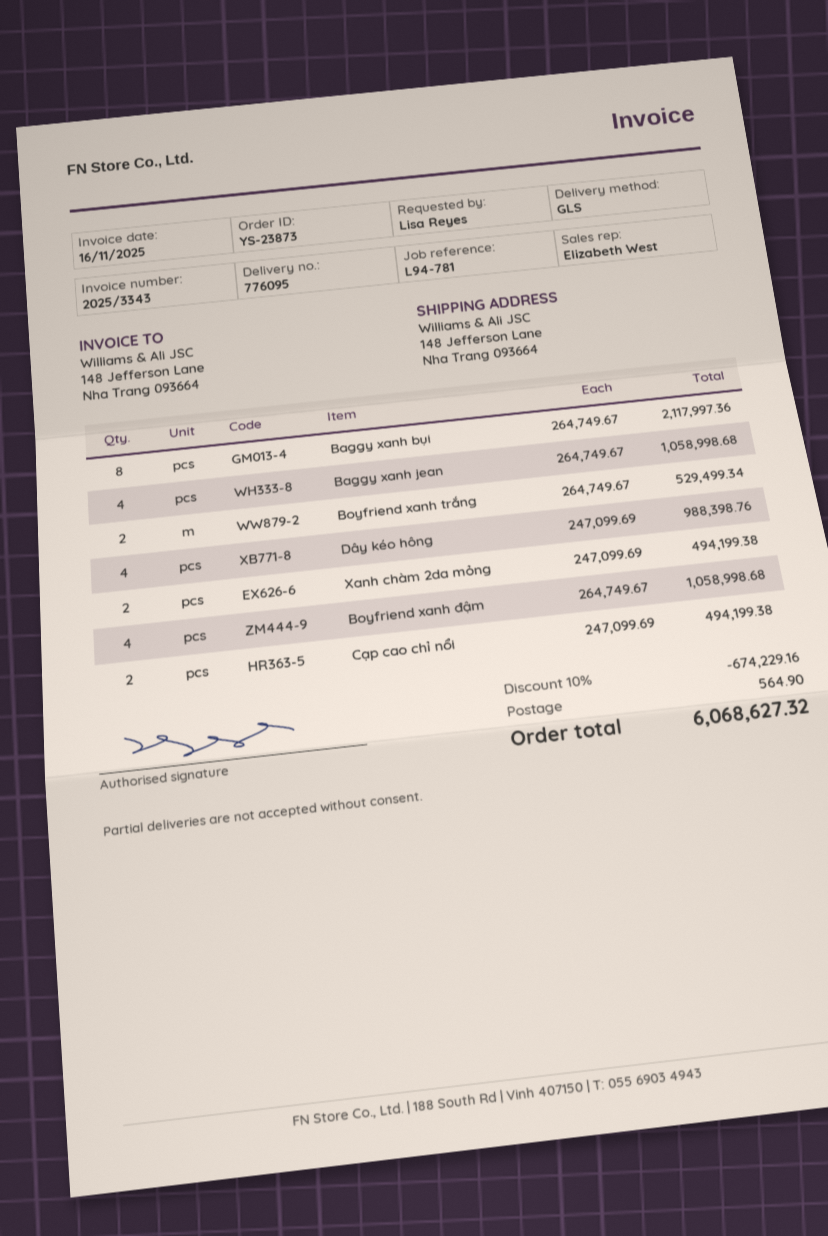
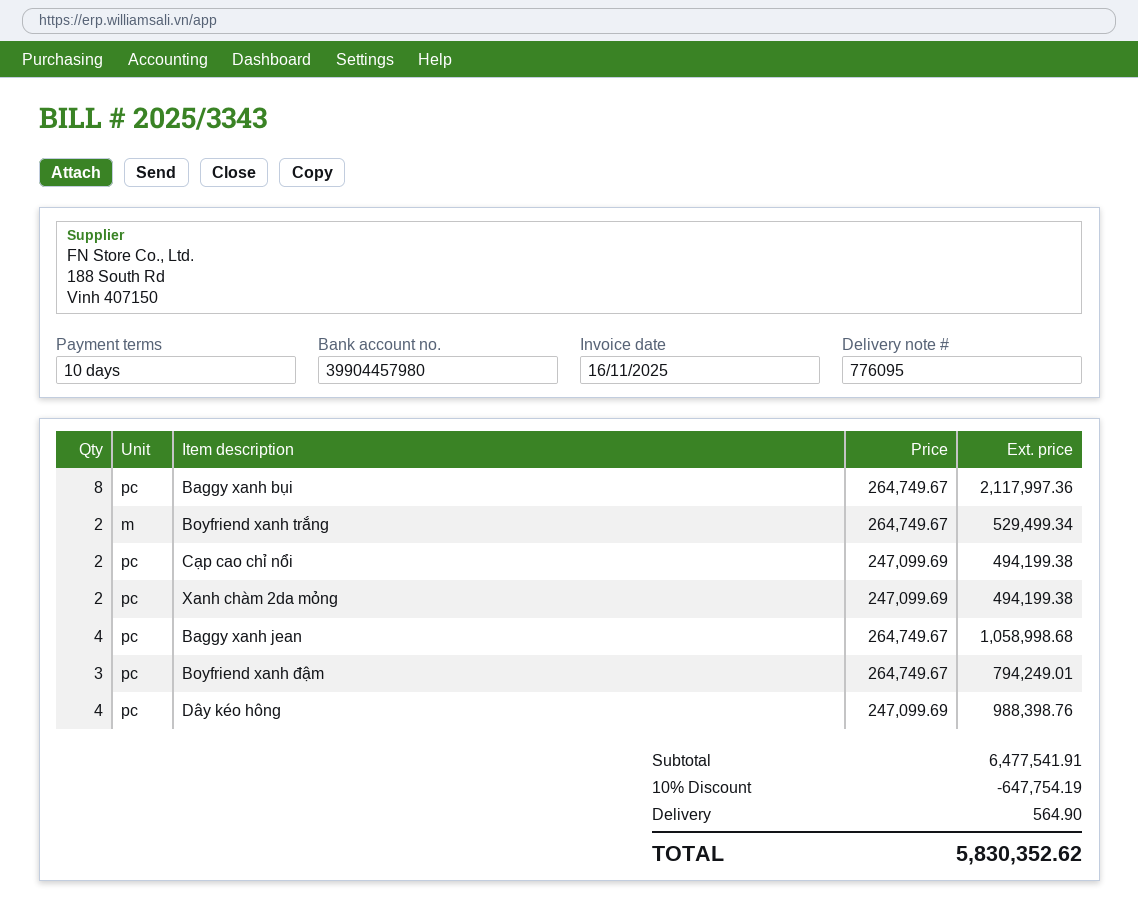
Boyfriend xanh đậm: 4 x 264749.67 = 1058998.68 -> 3 x 264749.67 = 794249.01
discount: 10% = 674229.16 -> 10% = 647754.19
total: 6068627.32 -> 5830352.62

